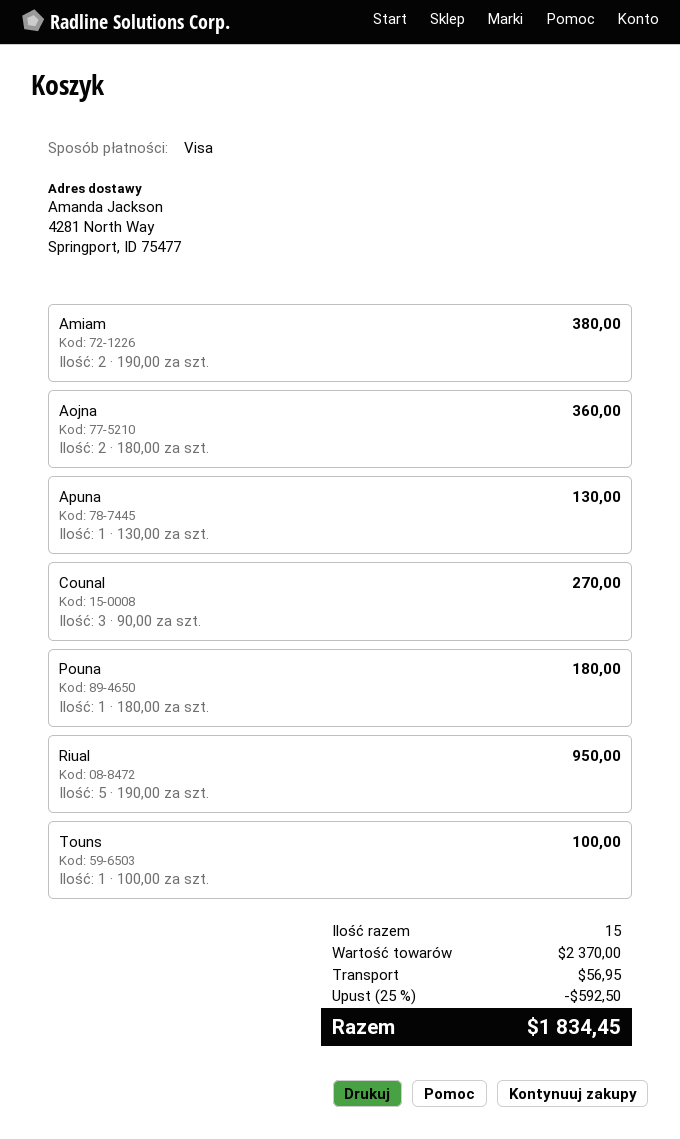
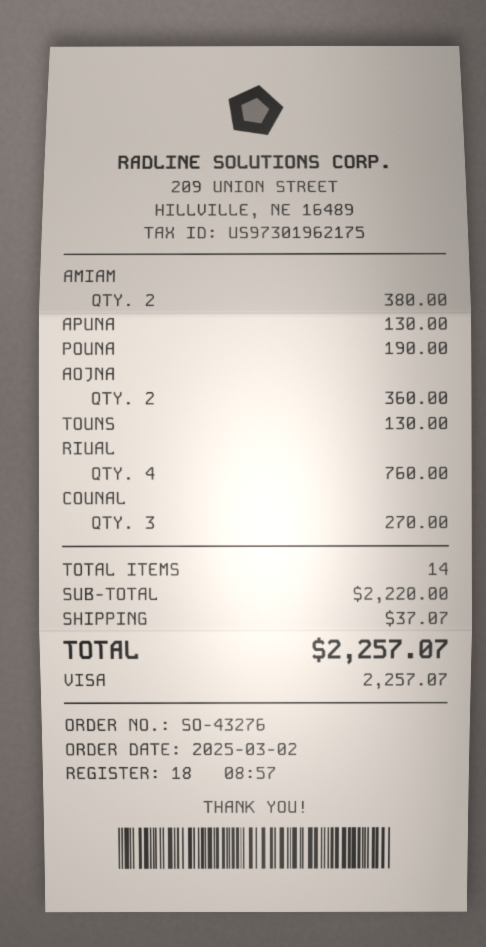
Pouna: 1 for 180.00 -> 1 for 190.00
Riual: 5 for 950.00 -> 4 for 760.00
Touns: 1 for 100.00 -> 1 for 130.00
total quantity: 15 -> 14
subtotal: 2370.00 -> 2220.00
discount: 25% = 592.50 -> none
shipping: 56.95 -> 37.07
total: 1834.45 -> 2257.07

